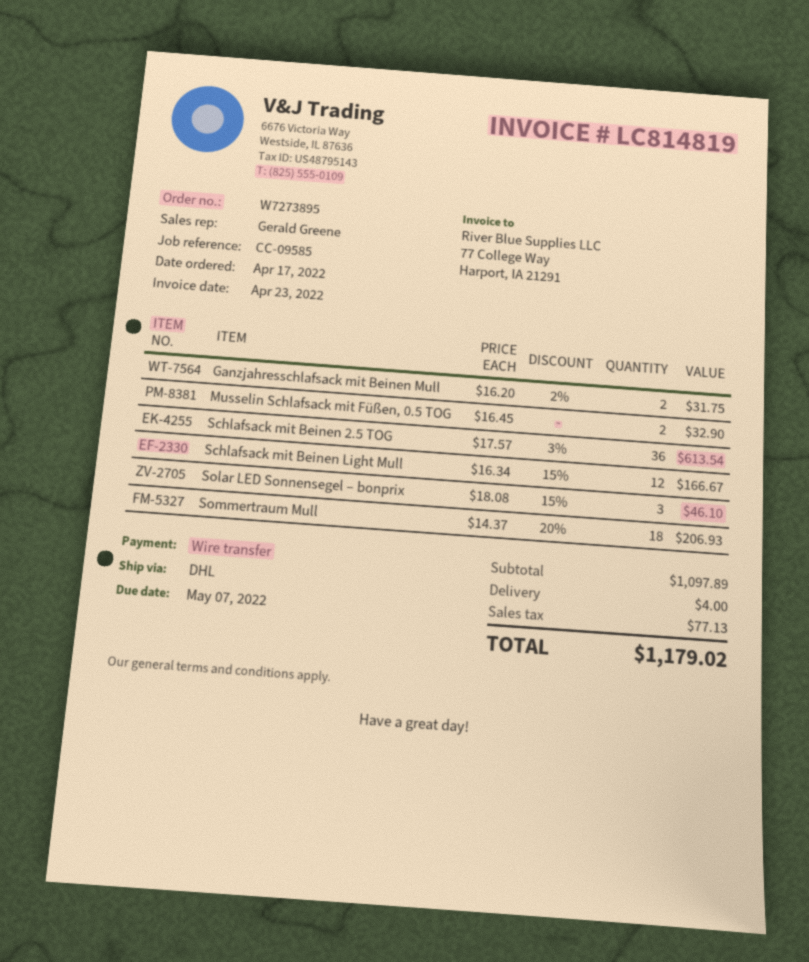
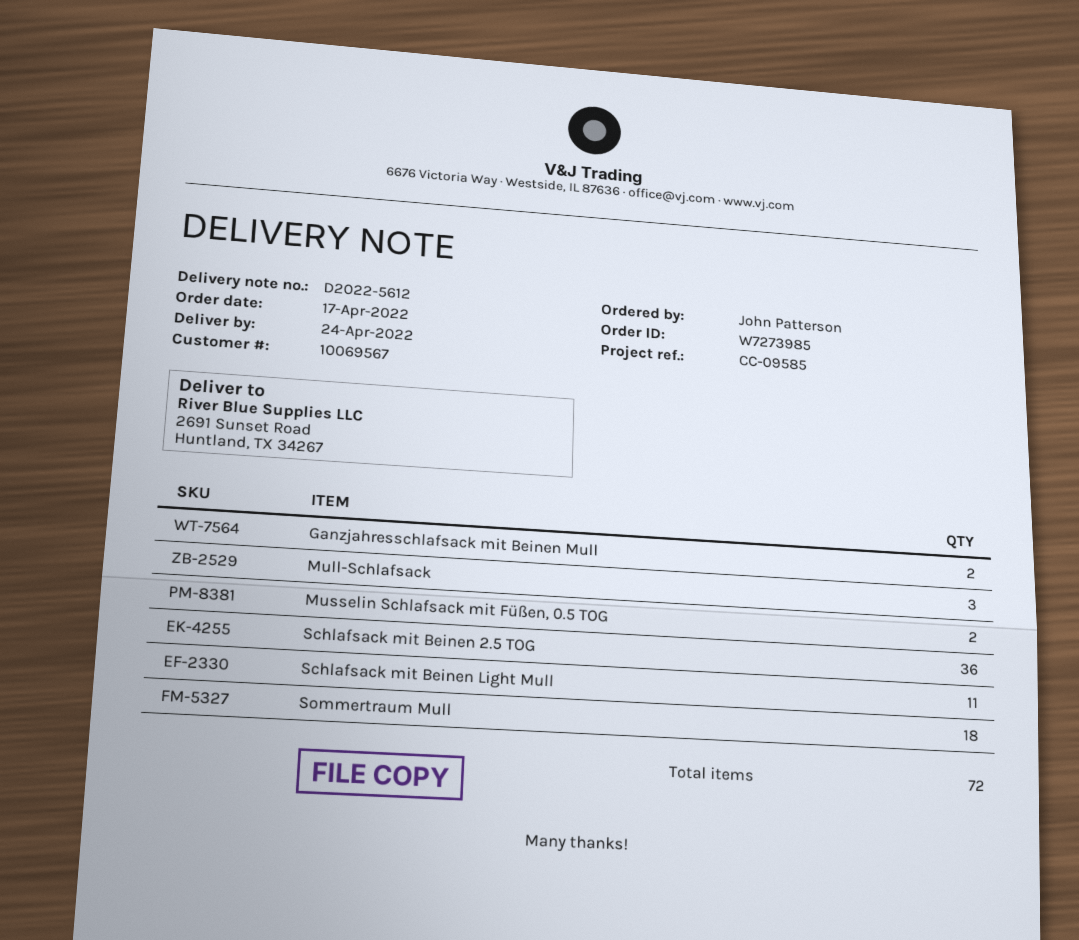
order number: W7273895 -> W7273985
Schlafsack mit Beinen Light Mull: 12 -> 11
Solar LED Sonnensegel – bonprix: 3 -> none
Mull-Schlafsack: none -> 3

